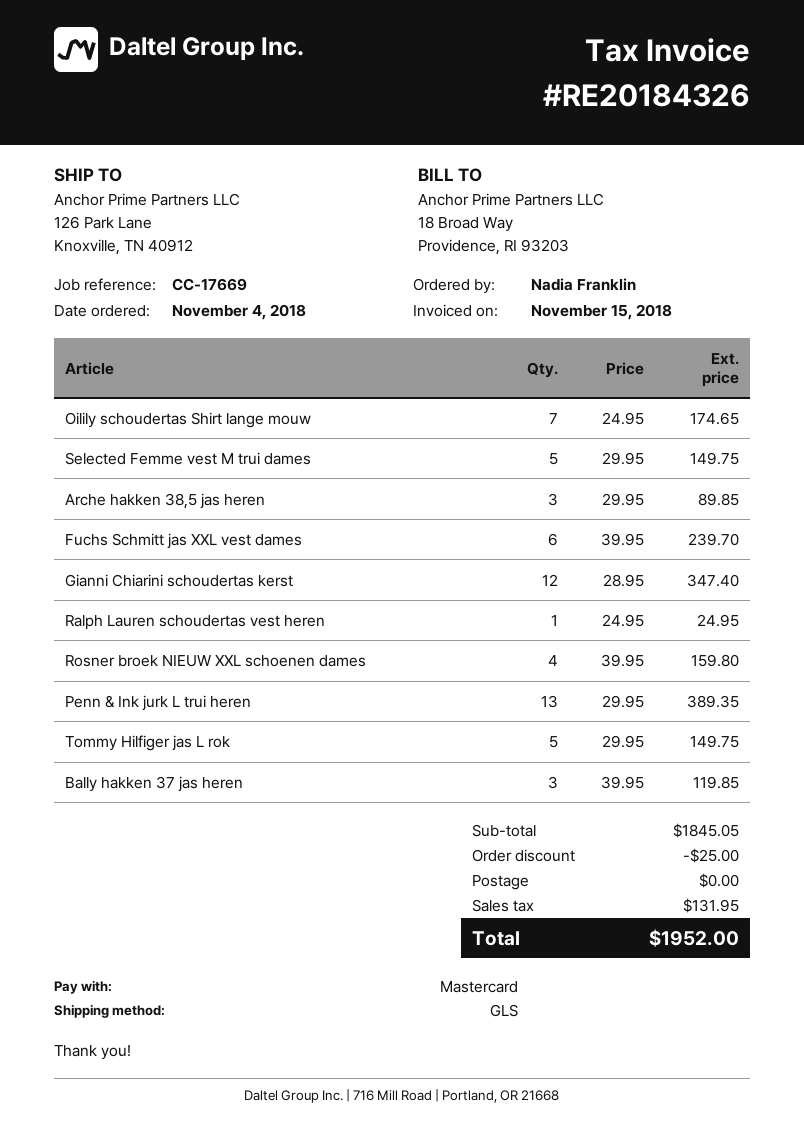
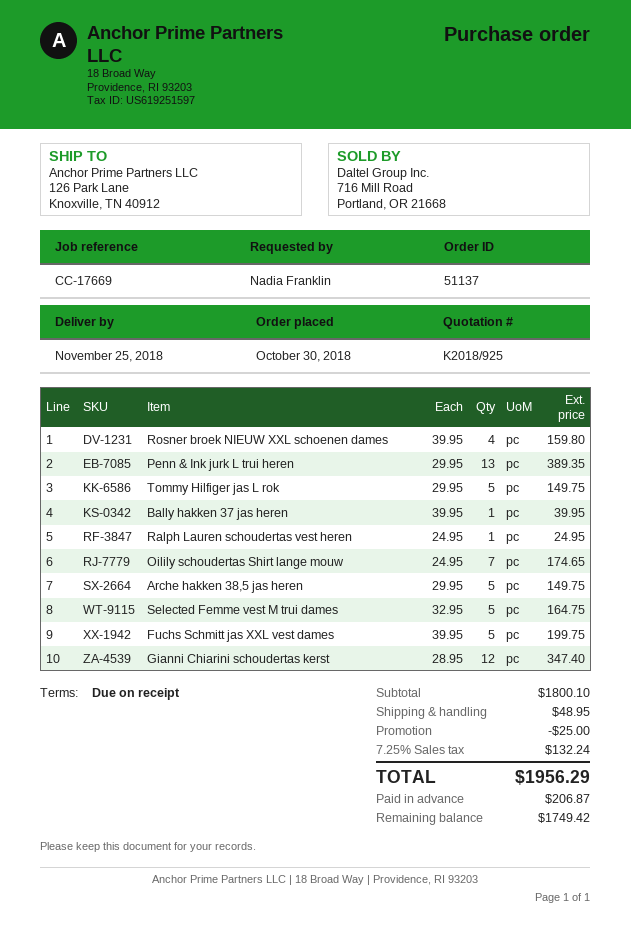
order date: 2018-11-04 -> 2018-10-30
Selected Femme vest M trui dames: 5 x 29.95 = 149.75 -> 5 x 32.95 = 164.75
Arche hakken 38,5 jas heren: 3 x 29.95 = 89.85 -> 5 x 29.95 = 149.75
Fuchs Schmitt jas XXL vest dames: 6 x 39.95 = 239.70 -> 5 x 39.95 = 199.75
Bally hakken 37 jas heren: 3 x 39.95 = 119.85 -> 1 x 39.95 = 39.95
subtotal: 1845.05 -> 1800.10
shipping: 0.00 -> 48.95
tax: 131.95 -> 132.24
total: 1952.00 -> 1956.29

